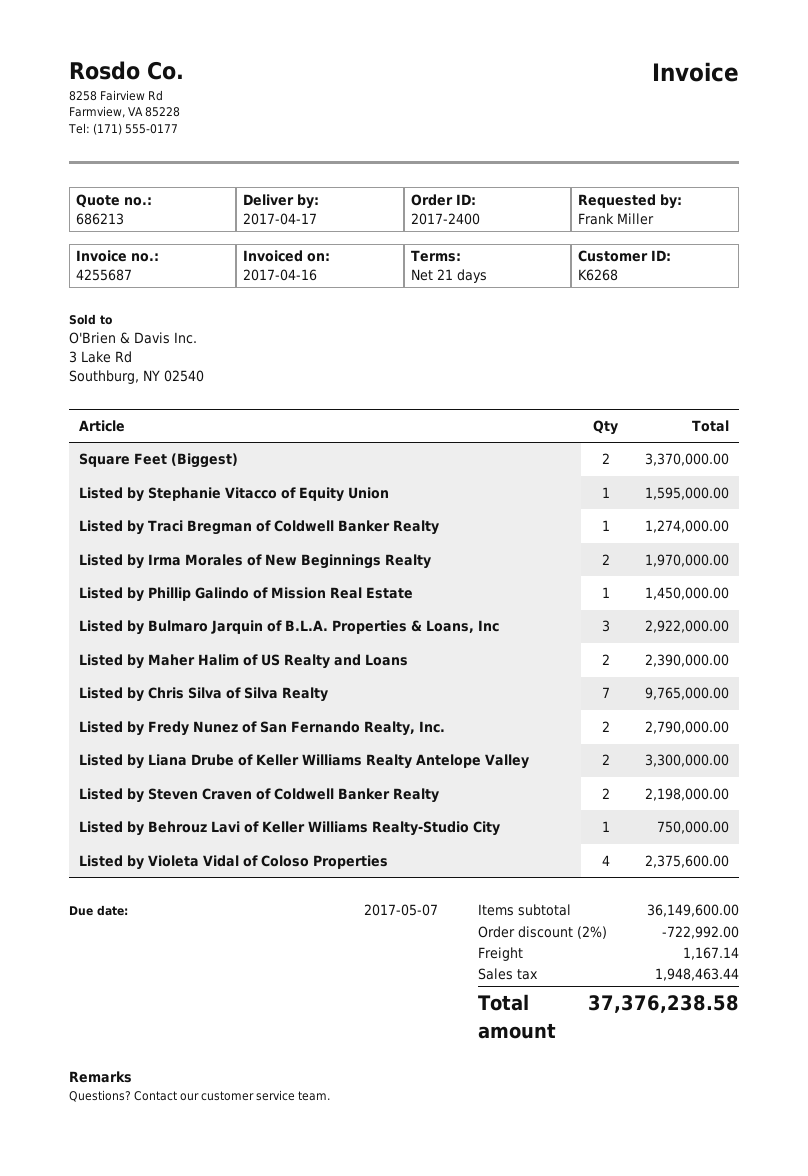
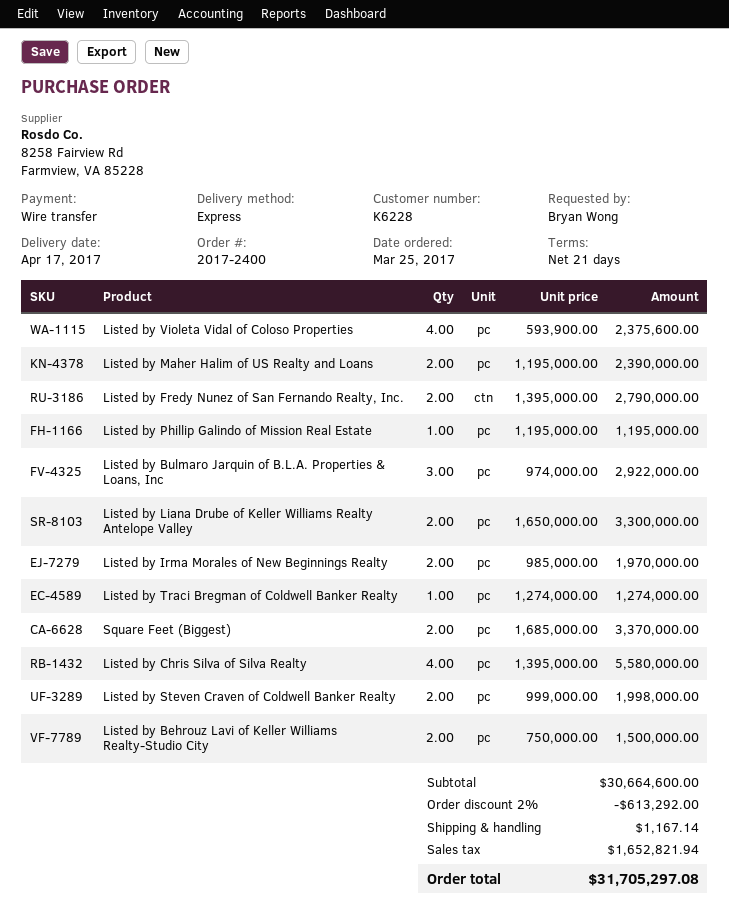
customer number: K6268 -> K6228
ordered by: Frank Miller -> Bryan Wong
Listed by Stephanie Vitacco of Equity Union: 1 for 1595000.00 -> none
Listed by Phillip Galindo of Mission Real Estate: 1 for 1450000.00 -> 1 for 1195000.00
Listed by Chris Silva of Silva Realty: 7 for 9765000.00 -> 4 for 5580000.00
Listed by Steven Craven of Coldwell Banker Realty: 2 for 2198000.00 -> 2 for 1998000.00
Listed by Behrouz Lavi of Keller Williams Realty-Studio City: 1 for 750000.00 -> 2 for 1500000.00
subtotal: 36149600.00 -> 30664600.00
discount: 2% = 722992.00 -> 2% = 613292.00
tax: 1948463.44 -> 1652821.94
total: 37376238.58 -> 31705297.08

